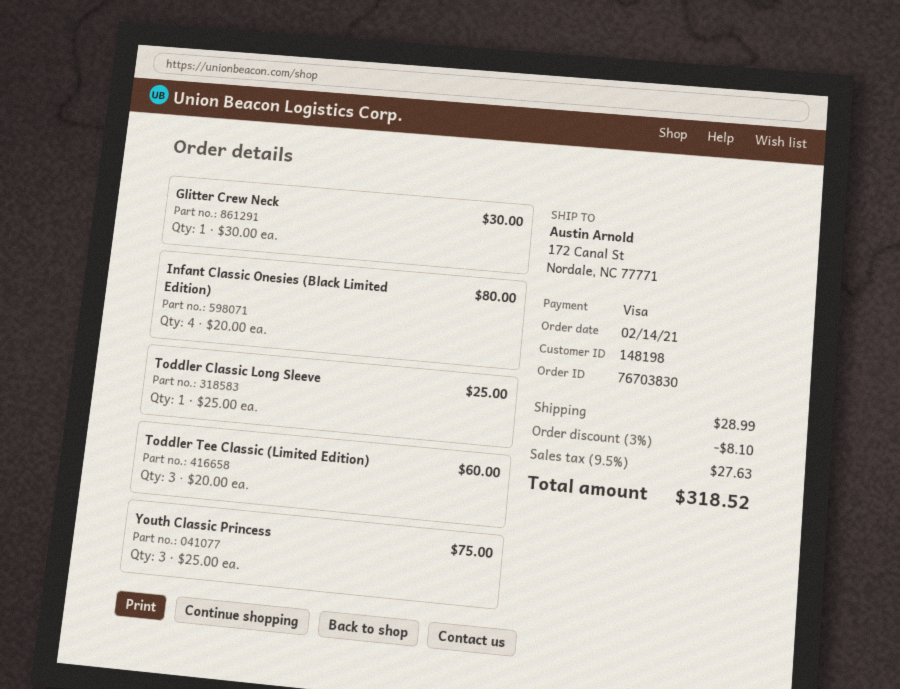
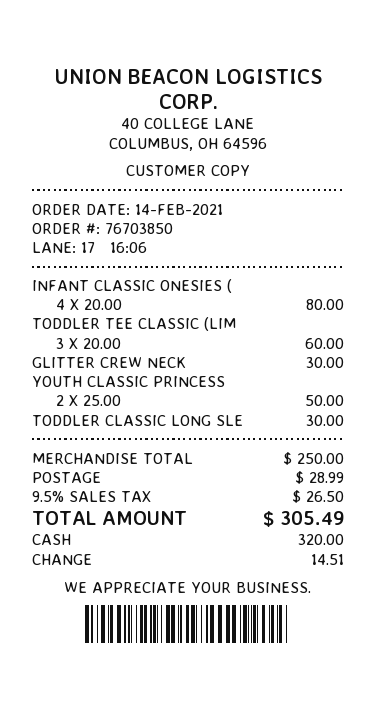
order number: 76703830 -> 76703850
payment method: Visa -> cash
Toddler Classic Long Sleeve: 1 x 25.00 = 25.00 -> 1 x 30.00 = 30.00
Youth Classic Princess: 3 x 25.00 = 75.00 -> 2 x 25.00 = 50.00
discount: 3% = 8.10 -> none
tax: 9.5% = 27.63 -> 9.5% = 26.50
total: 318.52 -> 305.49

